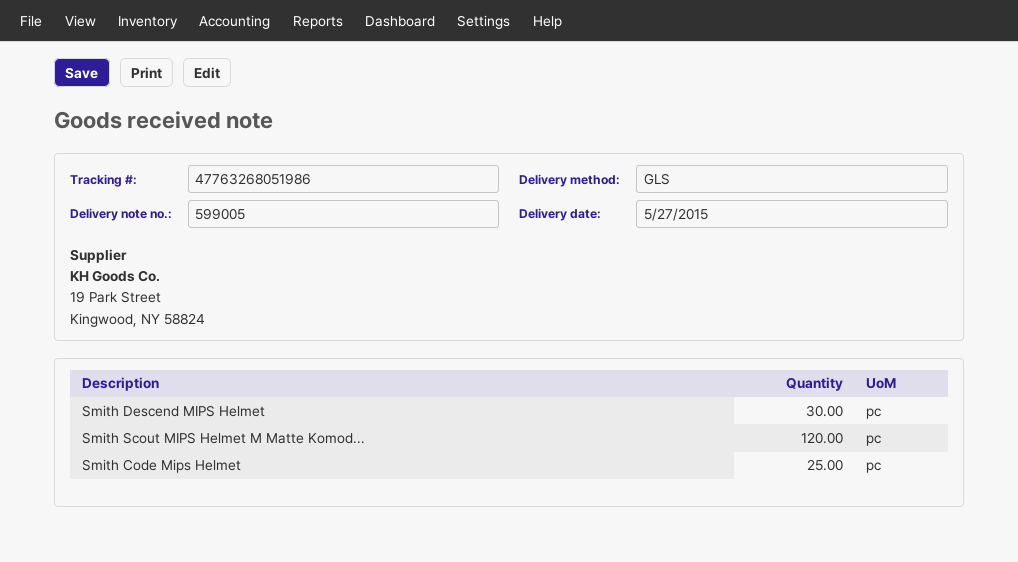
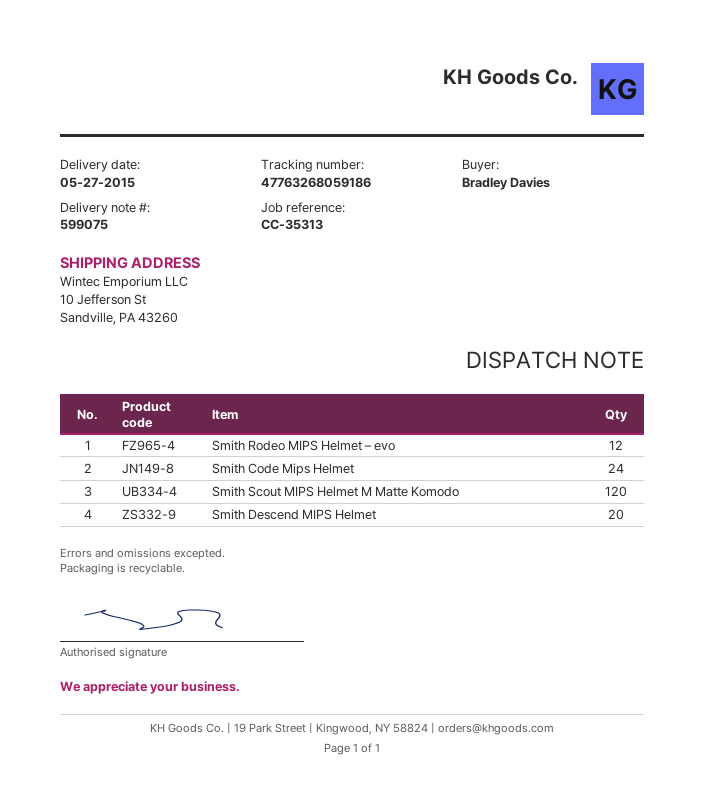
delivery note number: 599005 -> 599075
tracking number: 47763268051986 -> 47763268059186
Smith Descend MIPS Helmet: 30 -> 20
Smith Code Mips Helmet: 25 -> 24
Smith Rodeo MIPS Helmet – evo: none -> 12

